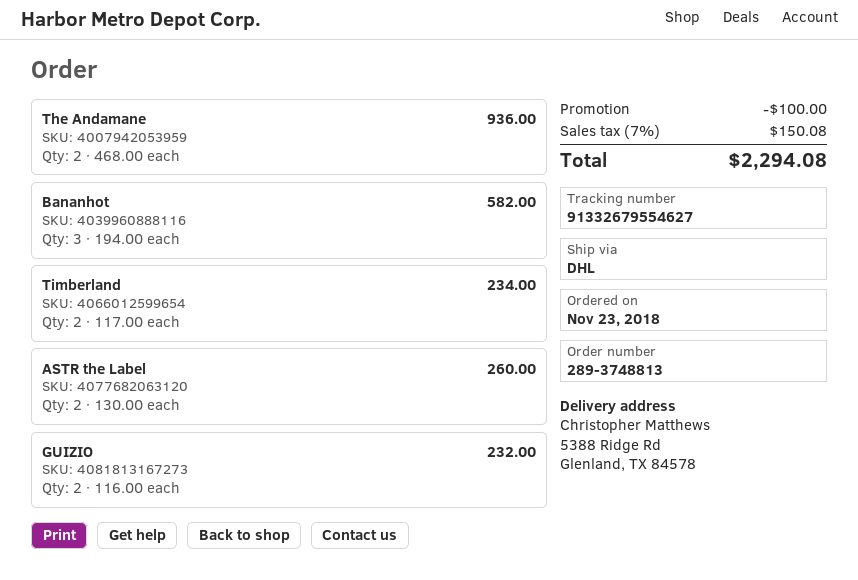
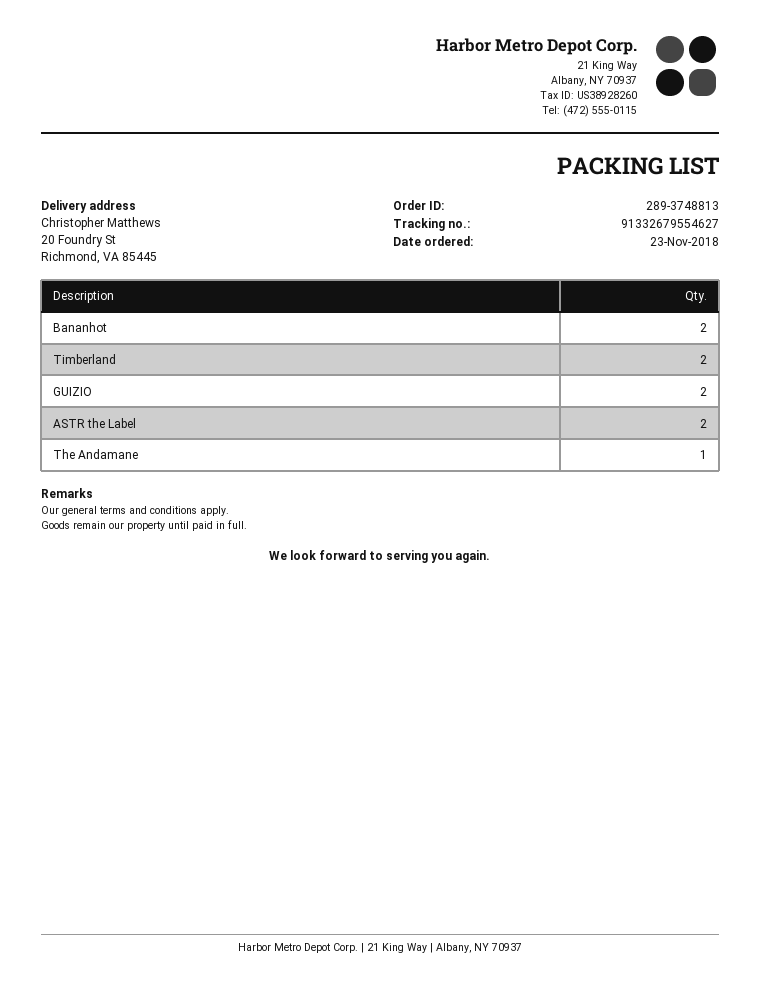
ship to: 5388 Ridge Rd, Glenland, TX 84578 -> 20 Foundry St, Richmond, VA 85445
The Andamane: 2 -> 1
Bananhot: 3 -> 2

